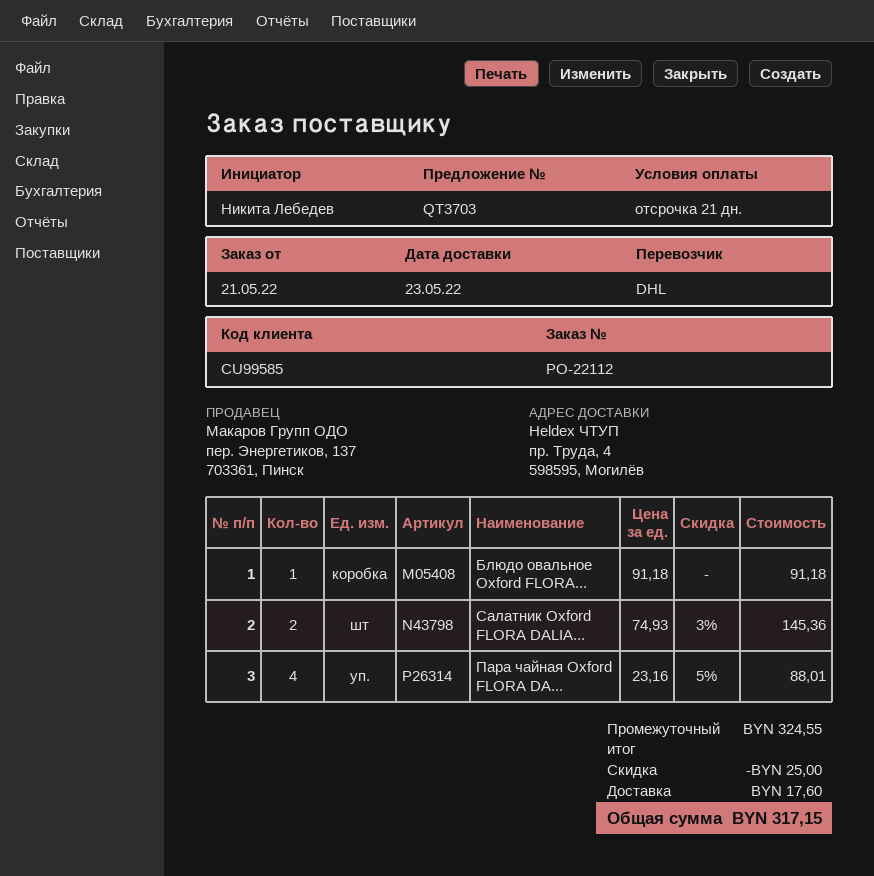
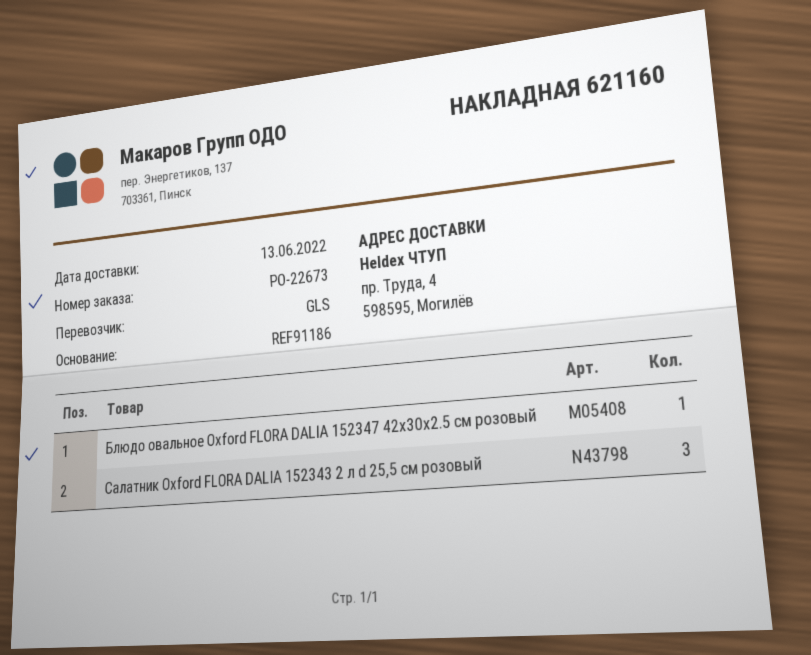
order number: PO-22112 -> PO-22673
delivery date: 2022-05-23 -> 2022-06-13
shipping method: DHL -> GLS
Салатник Oxford FLORA DALIA...: 2 -> 3
Пара чайная Oxford FLORA DA...: 4 -> none

